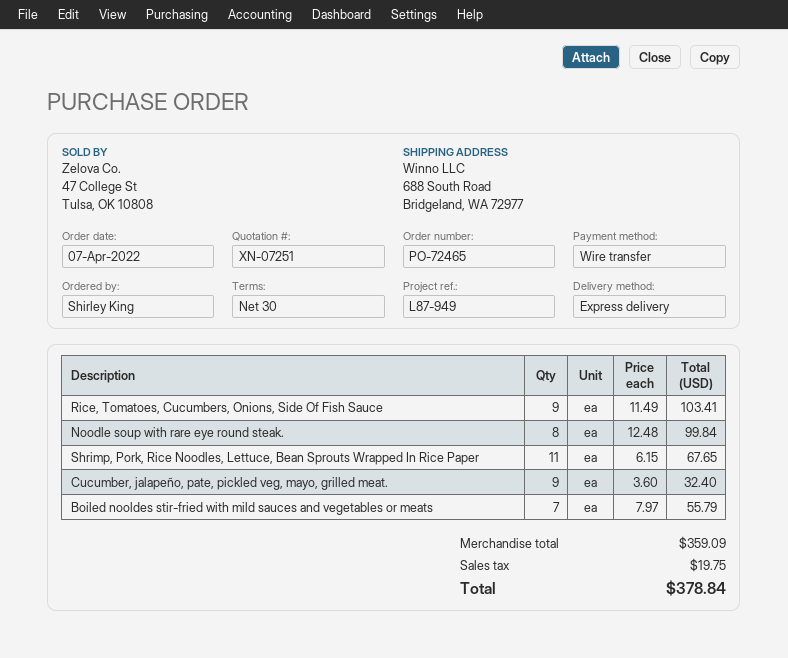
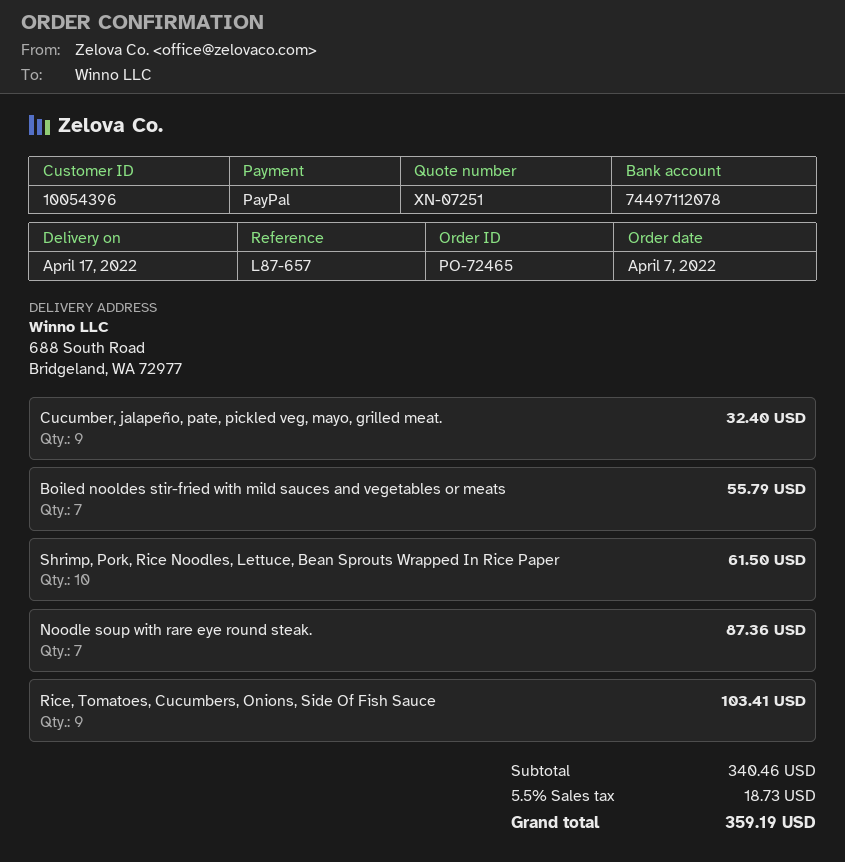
reference: L87-949 -> L87-657
payment method: bank transfer -> PayPal
Noodle soup with rare eye round steak.: 8 for 99.84 -> 7 for 87.36
Shrimp, Pork, Rice Noodles, Lettuce, Bean Sprouts Wrapped In Rice Paper: 11 for 67.65 -> 10 for 61.50
subtotal: 359.09 -> 340.46
tax: 19.75 -> 18.73
total: 378.84 -> 359.19

